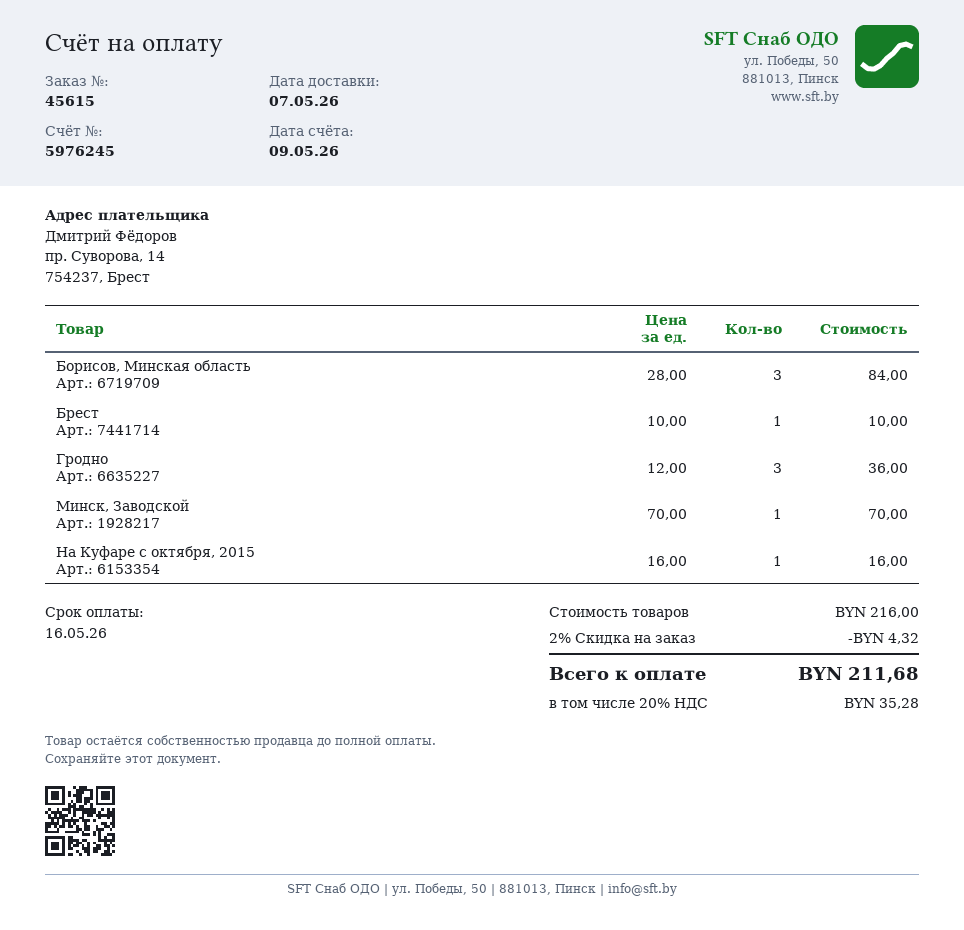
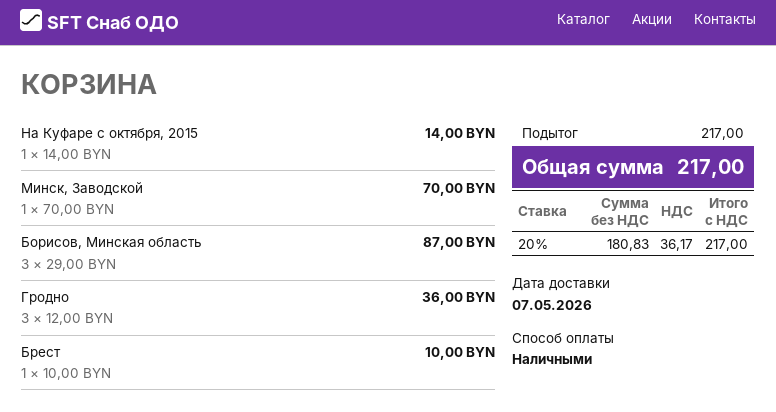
Борисов, Минская область: 3 x 28.00 = 84.00 -> 3 x 29.00 = 87.00
На Куфаре с октября, 2015: 1 x 16.00 = 16.00 -> 1 x 14.00 = 14.00
subtotal: 216.00 -> 217.00
discount: 2% = 4.32 -> none
tax: 20% = 35.28 -> 20% = 36.17
total: 211.68 -> 217.00

